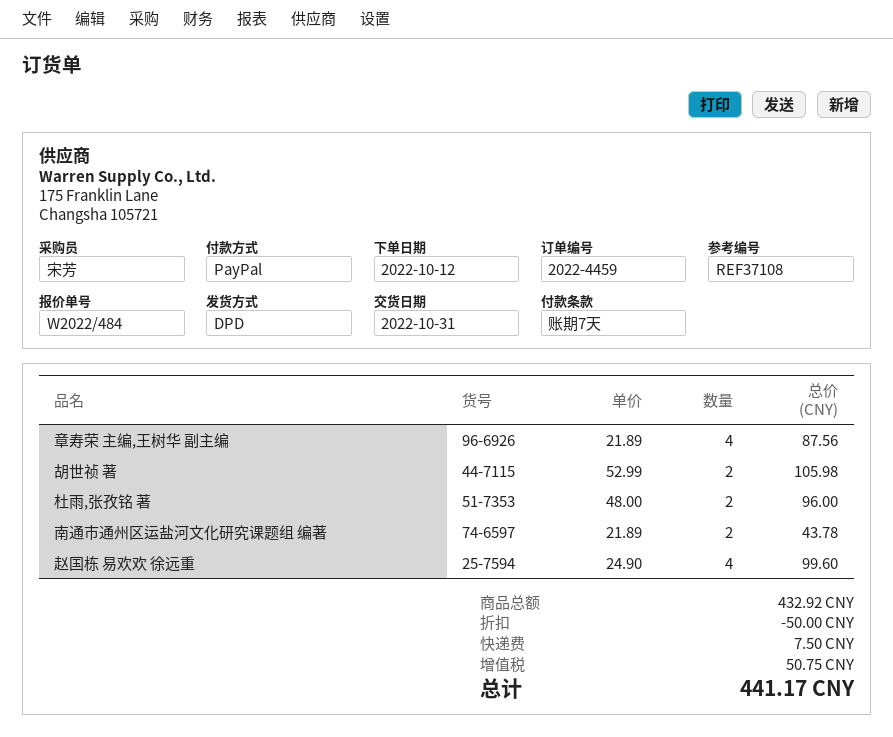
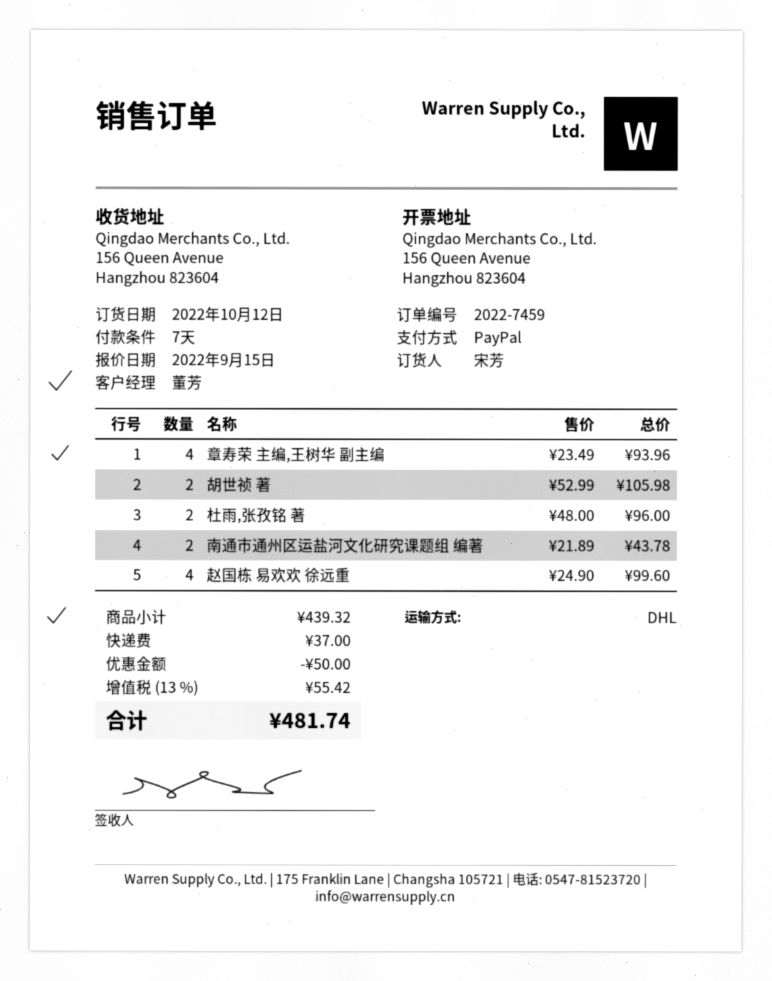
order number: 2022-4459 -> 2022-7459
shipping method: DPD -> DHL
章寿荣 主编,王树华 副主编: 4 x 21.89 = 87.56 -> 4 x 23.49 = 93.96
subtotal: 432.92 -> 439.32
shipping: 7.50 -> 37.00
tax: 50.75 -> 55.42
total: 441.17 -> 481.74

